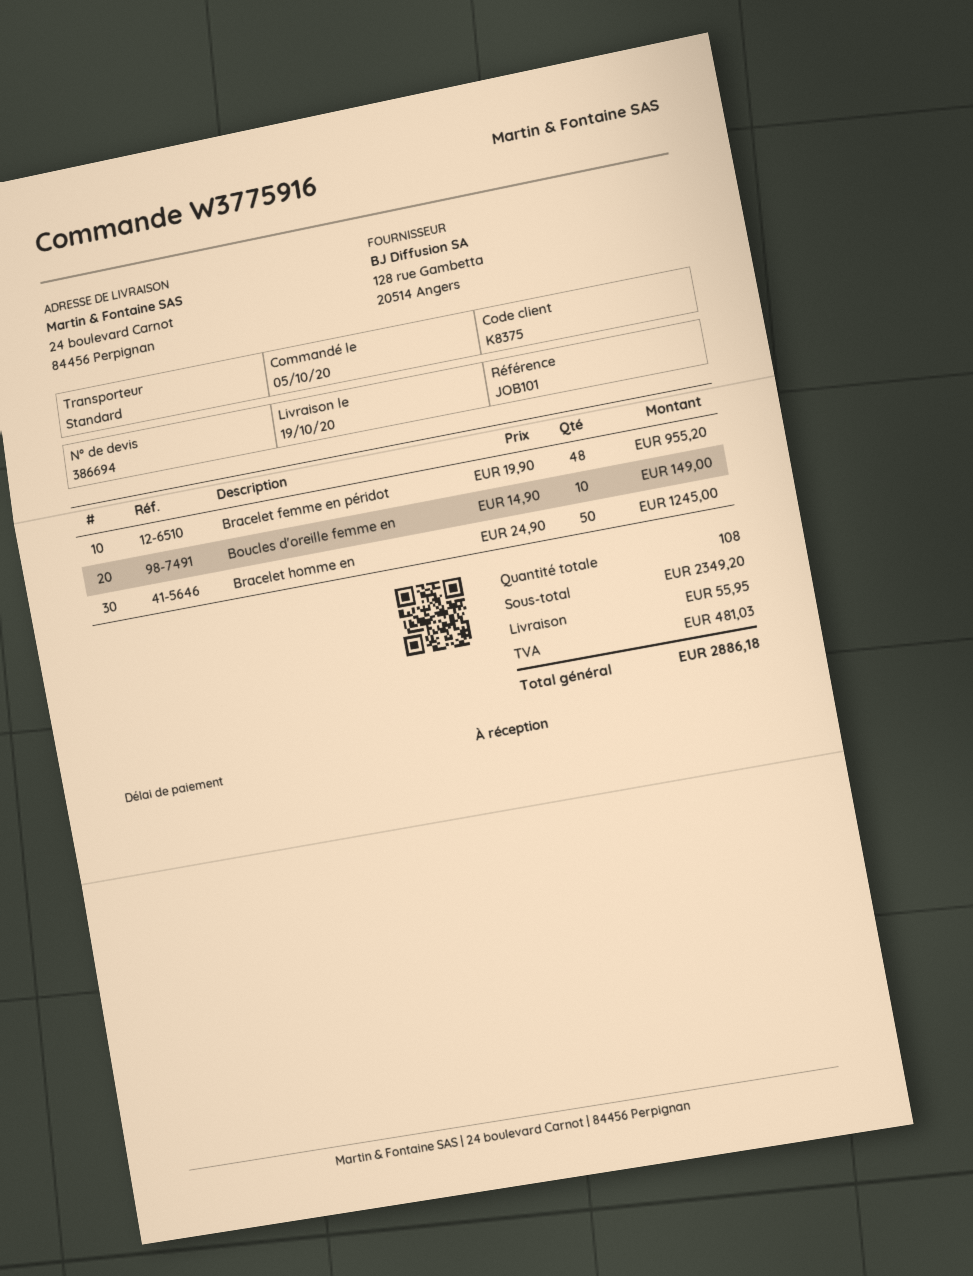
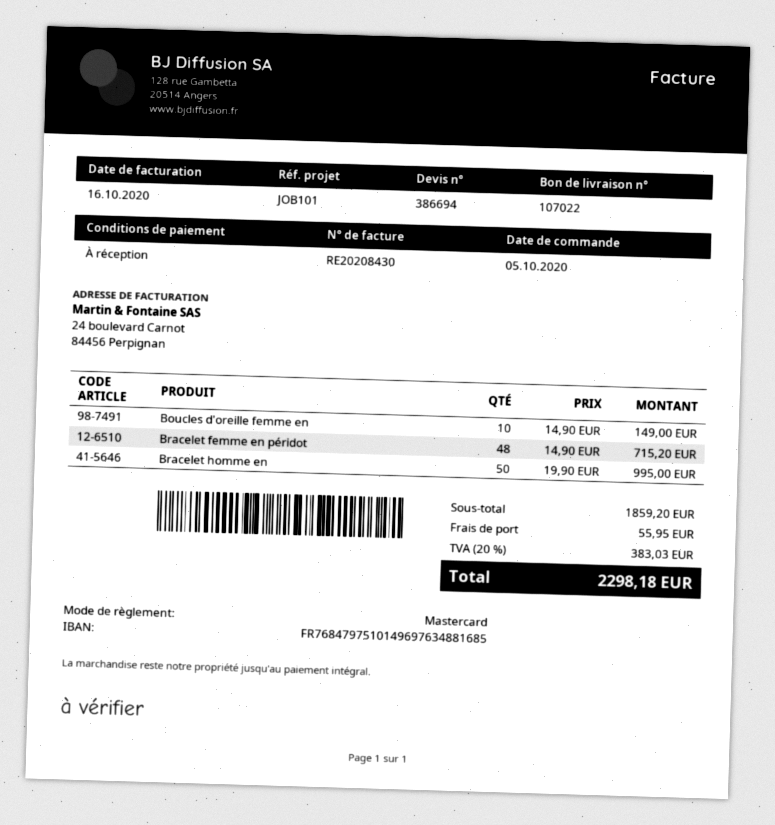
Bracelet femme en péridot: 48 x 19.90 = 955.20 -> 48 x 14.90 = 715.20
Bracelet homme en: 50 x 24.90 = 1245.00 -> 50 x 19.90 = 995.00
subtotal: 2349.20 -> 1859.20
tax: 481.03 -> 383.03
total: 2886.18 -> 2298.18

